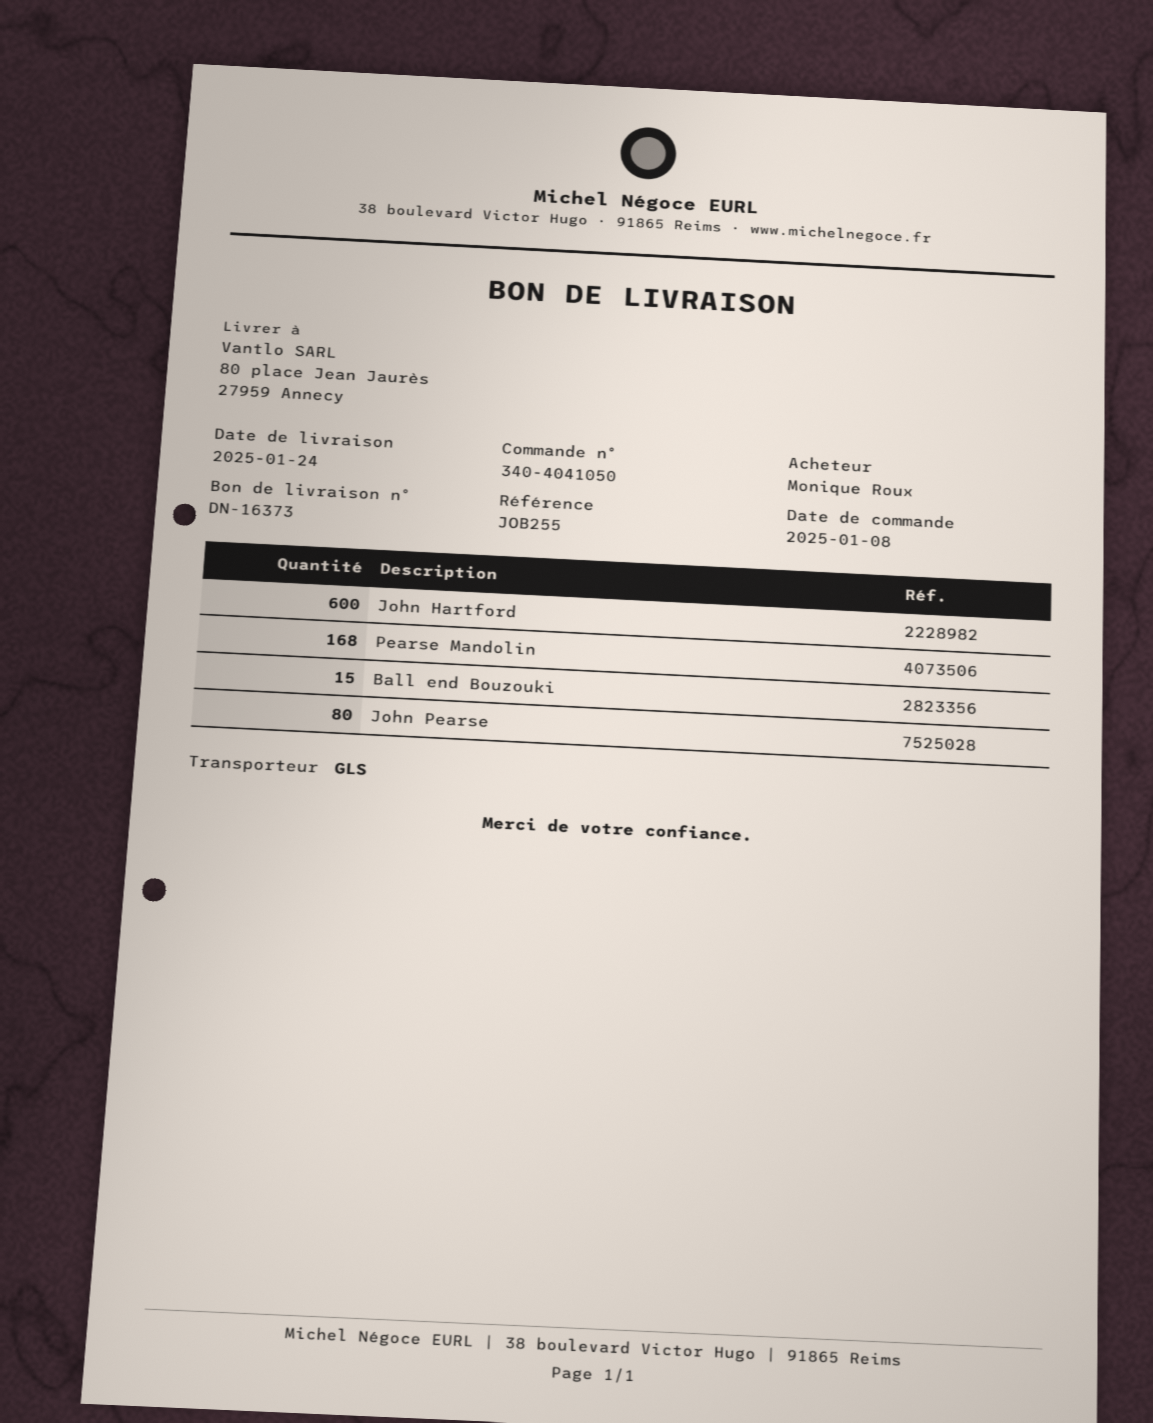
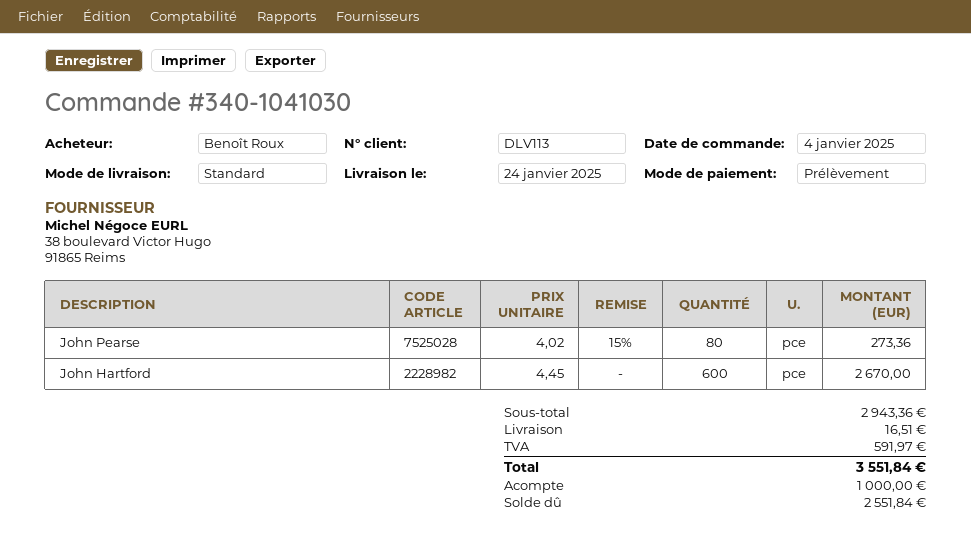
order number: 340-4041050 -> 340-1041030
order date: 2025-01-08 -> 2025-01-04
ordered by: Monique Roux -> Benoît Roux
shipping method: GLS -> standard
Pearse Mandolin: 168 -> none
Ball end Bouzouki: 15 -> none

